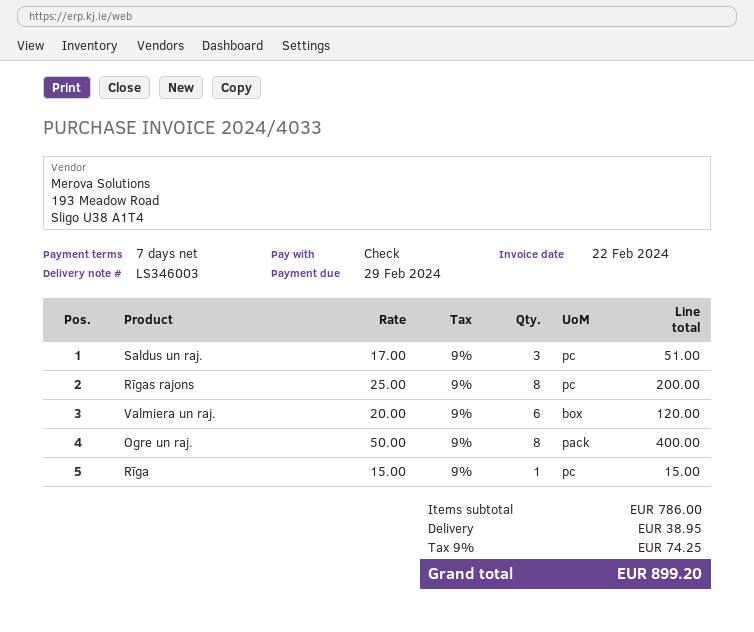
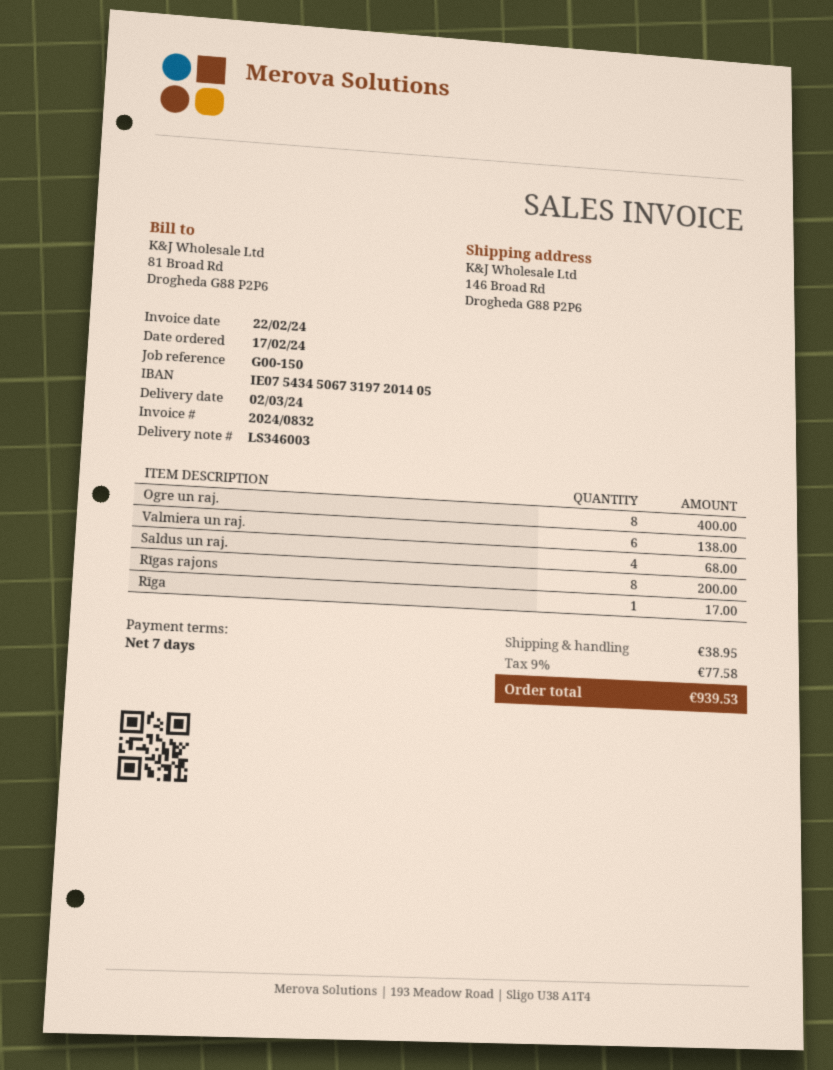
invoice number: 2024/4033 -> 2024/0832
Saldus un raj.: 3 for 51.00 -> 4 for 68.00
Valmiera un raj.: 6 for 120.00 -> 6 for 138.00
Rīga: 1 for 15.00 -> 1 for 17.00
tax: 9% = 74.25 -> 9% = 77.58
total: 899.20 -> 939.53

